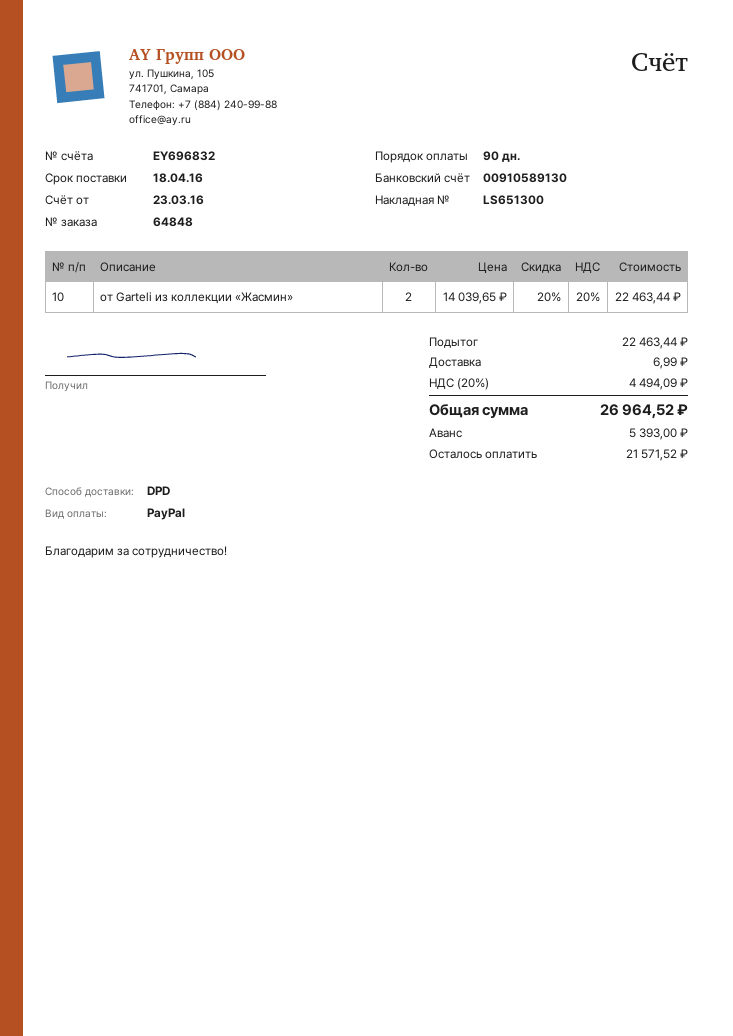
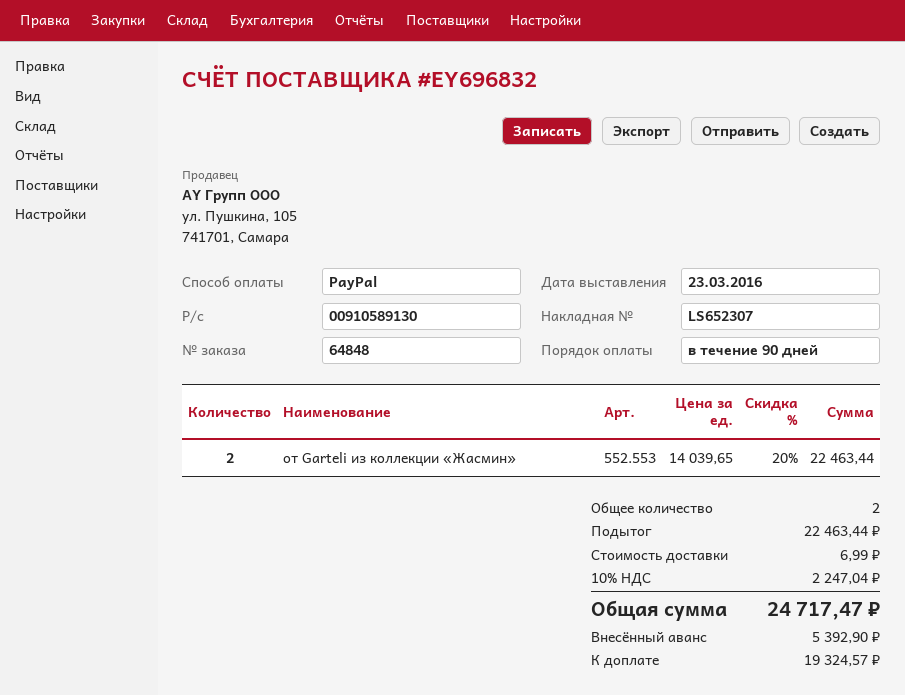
delivery note number: LS651300 -> LS652307
tax: 20% = 4494.09 -> 10% = 2247.04
total: 26964.52 -> 24717.47
deposit: 5393.00 -> 5392.90
balance: 21571.52 -> 19324.57

